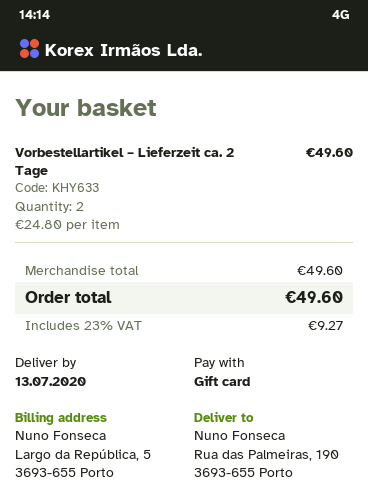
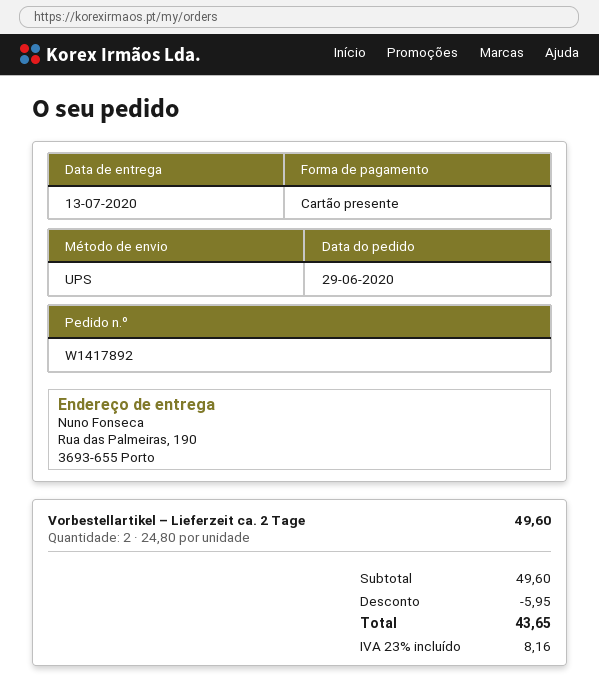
discount: none -> 5.95
tax: 23% = 9.27 -> 23% = 8.16
total: 49.60 -> 43.65

